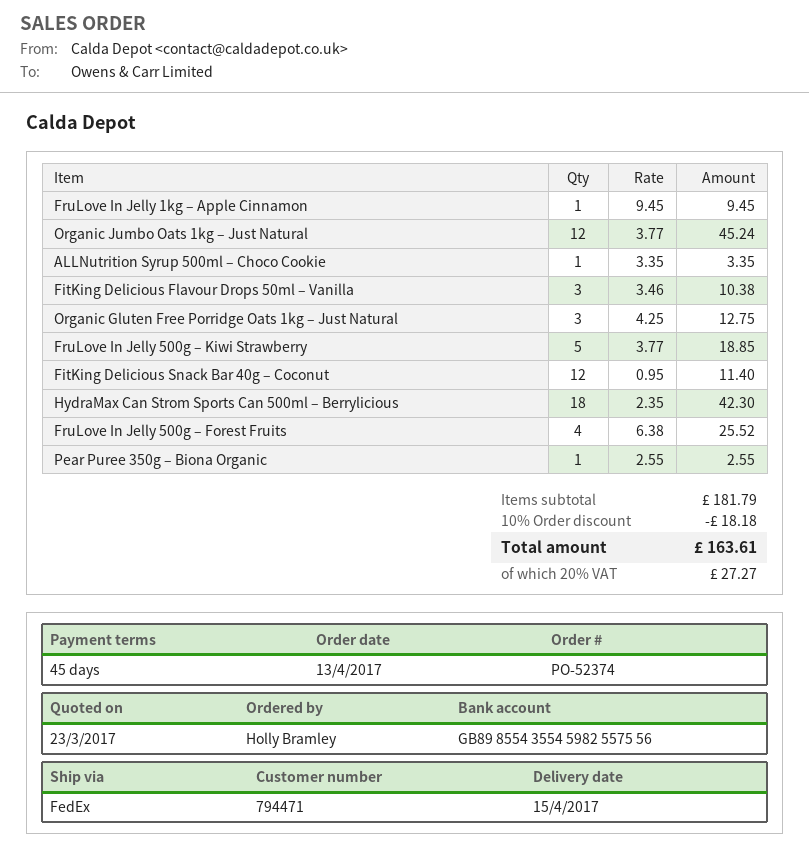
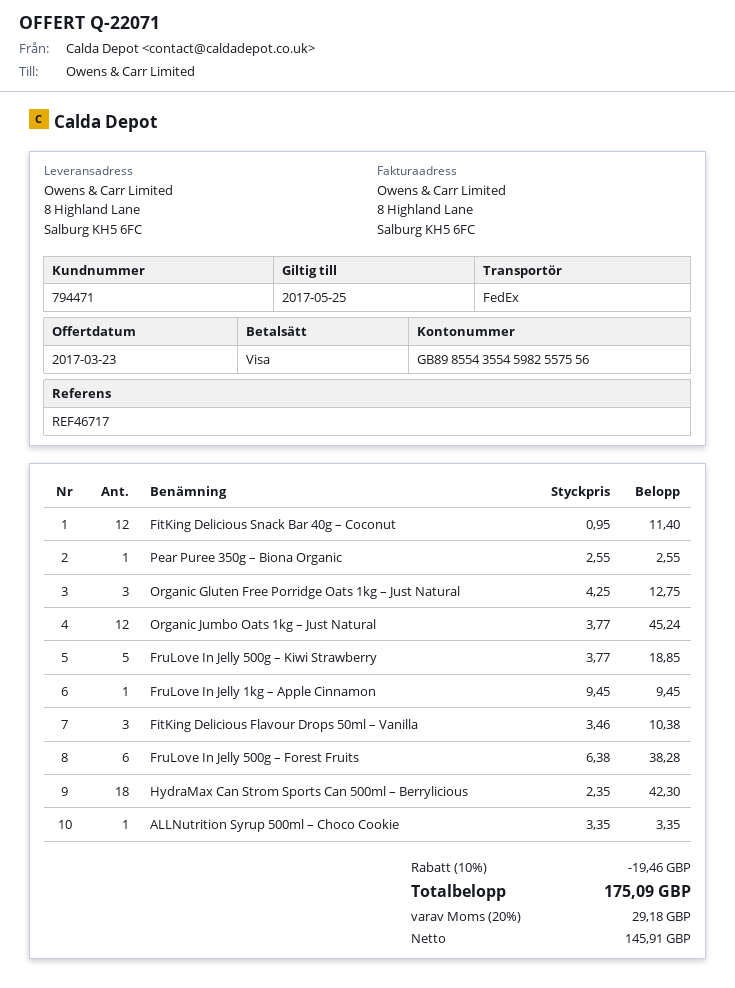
FruLove In Jelly 500g – Forest Fruits: 4 x 6.38 = 25.52 -> 6 x 6.38 = 38.28
discount: 10% = 18.18 -> 10% = 19.46
tax: 20% = 27.27 -> 20% = 29.18
total: 163.61 -> 175.09

